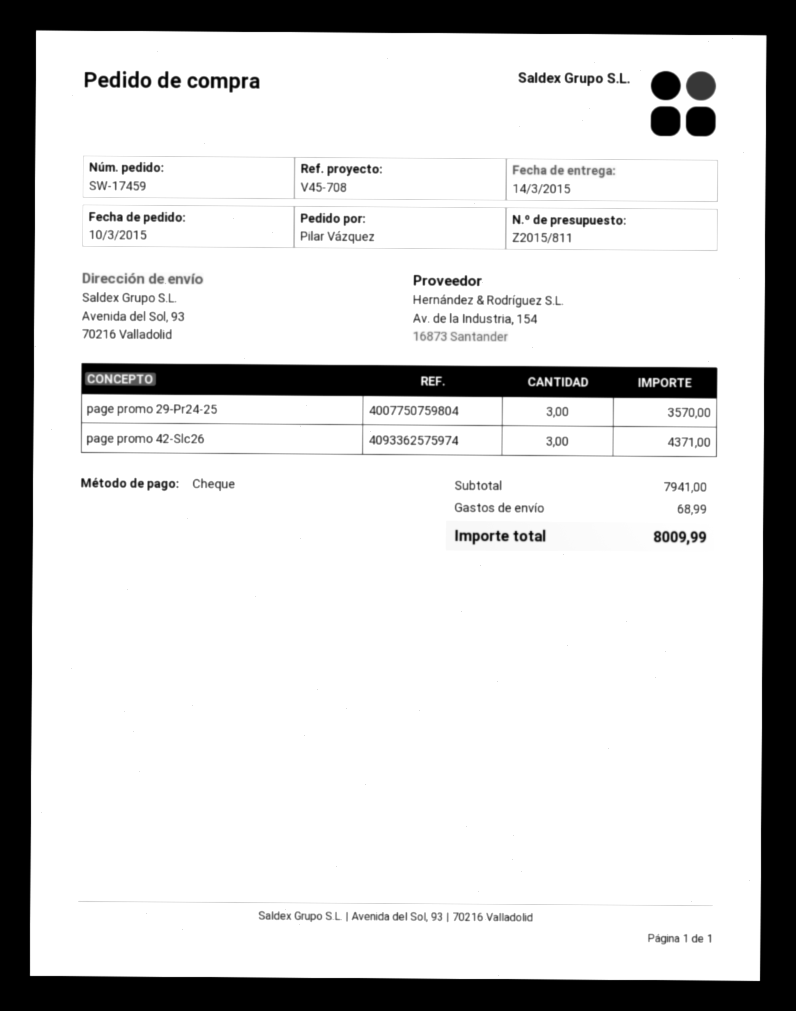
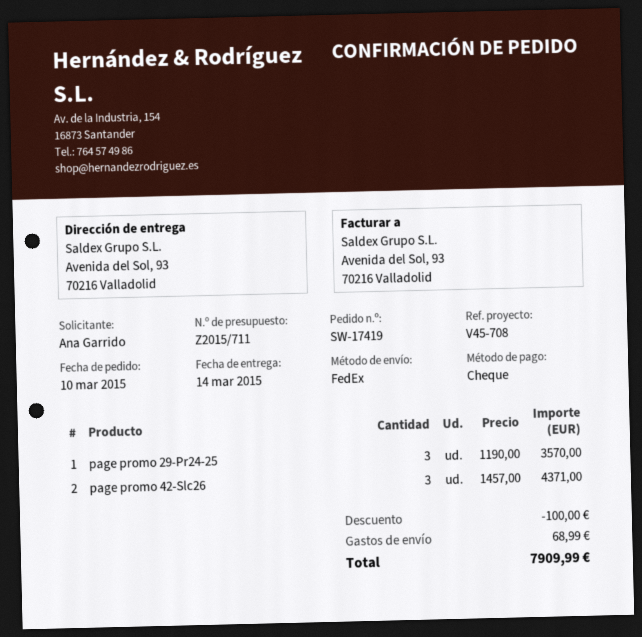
quote number: Z2015/811 -> Z2015/711
order number: SW-17459 -> SW-17419
ordered by: Pilar Vázquez -> Ana Garrido
discount: none -> 100.00
total: 8009.99 -> 7909.99

